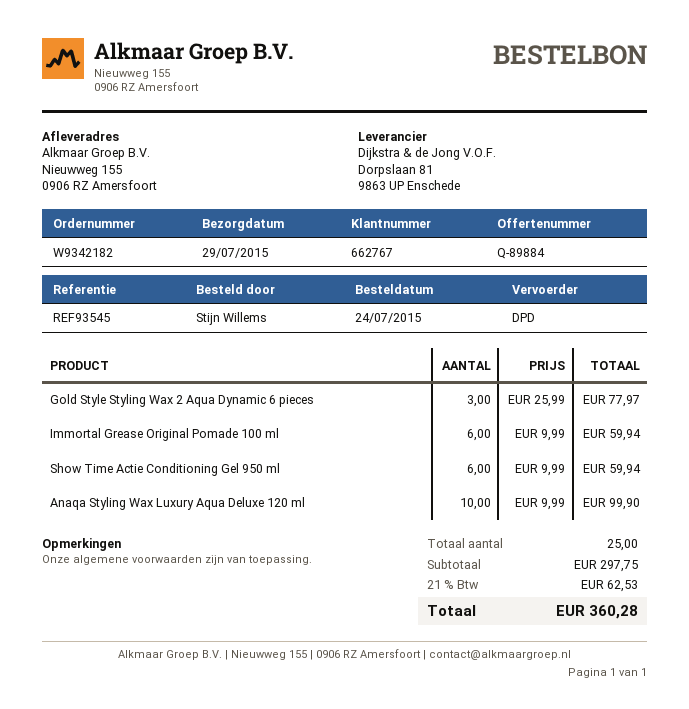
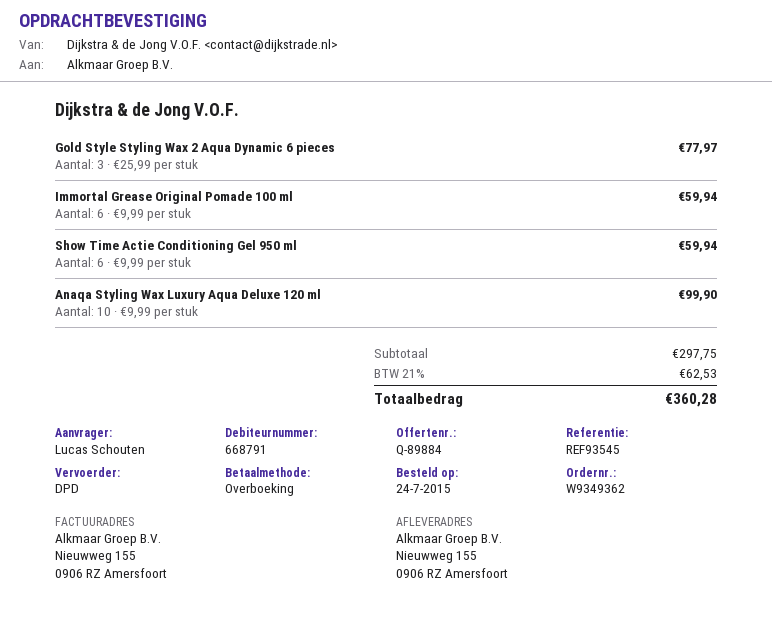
order number: W9342182 -> W9349362
customer number: 662767 -> 668791
ordered by: Stijn Willems -> Lucas Schouten

